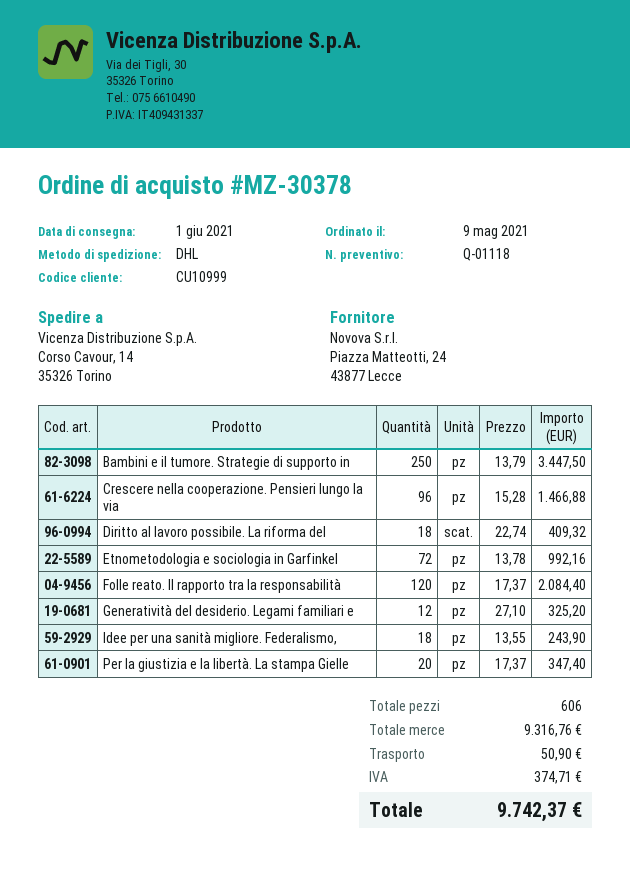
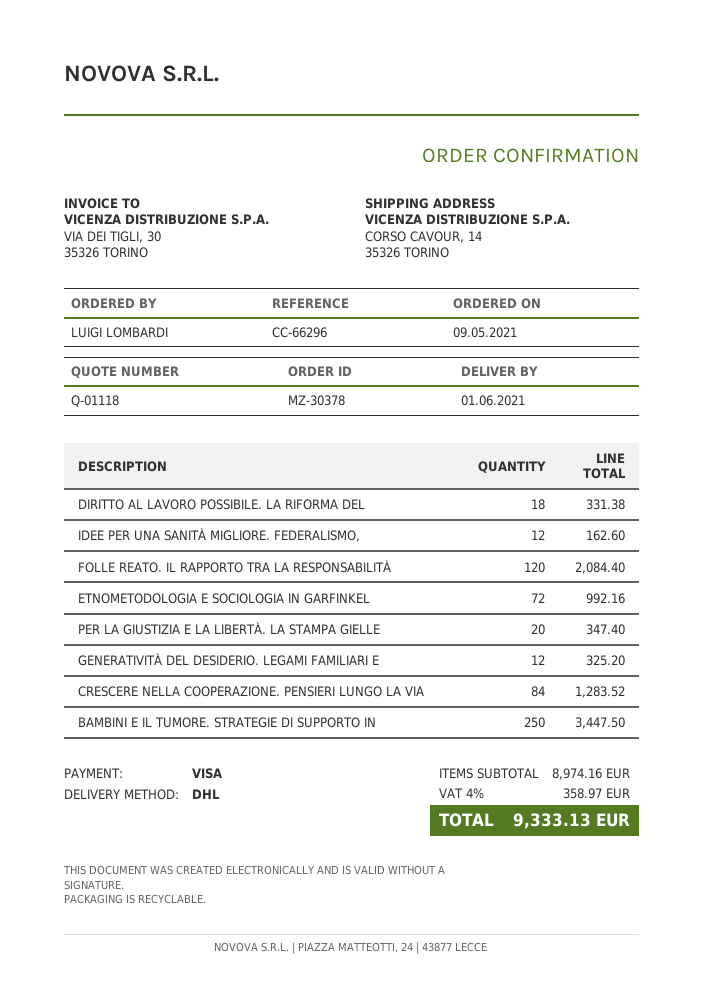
Crescere nella cooperazione. Pensieri lungo la via: 96 for 1466.88 -> 84 for 1283.52
Diritto al lavoro possibile. La riforma del: 18 for 409.32 -> 18 for 331.38
Idee per una sanità migliore. Federalismo,: 18 for 243.90 -> 12 for 162.60
subtotal: 9316.76 -> 8974.16
shipping: 50.90 -> none
tax: 374.71 -> 358.97
total: 9742.37 -> 9333.13

